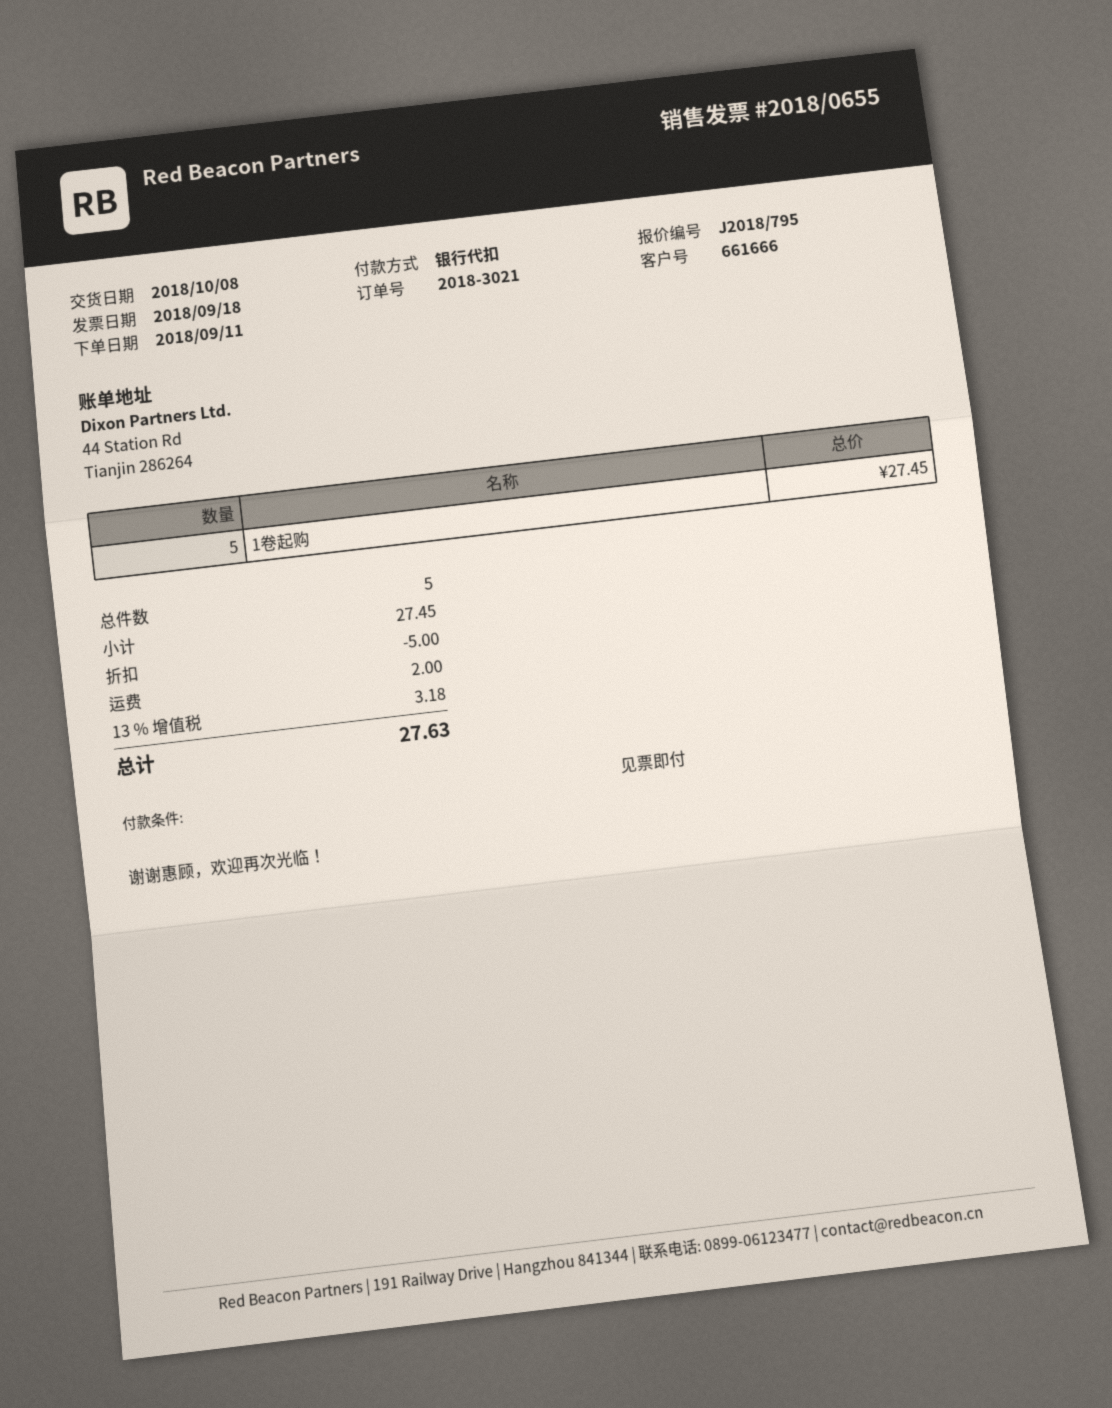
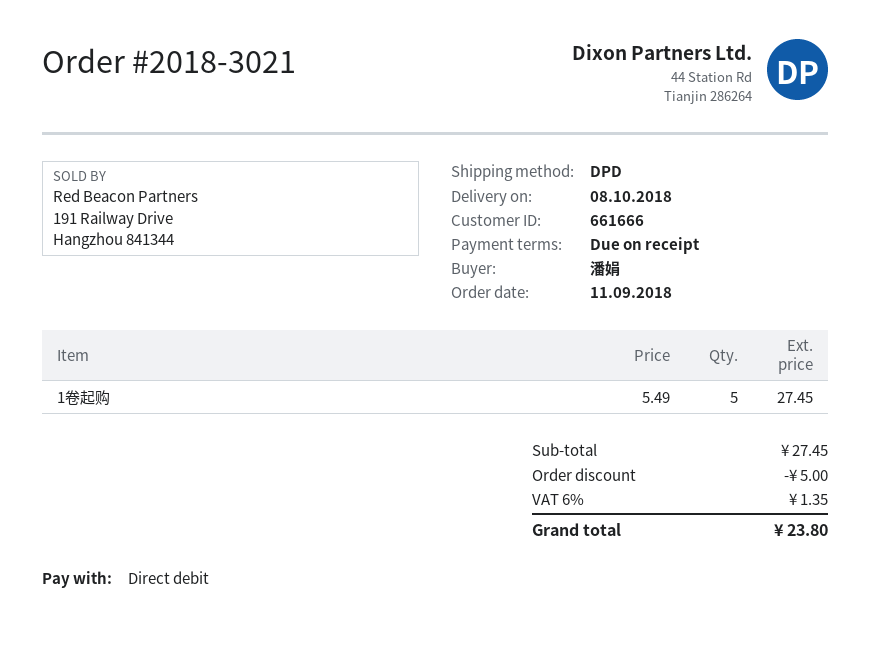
shipping: 2.00 -> none
tax: 13% = 3.18 -> 6% = 1.35
total: 27.63 -> 23.80

